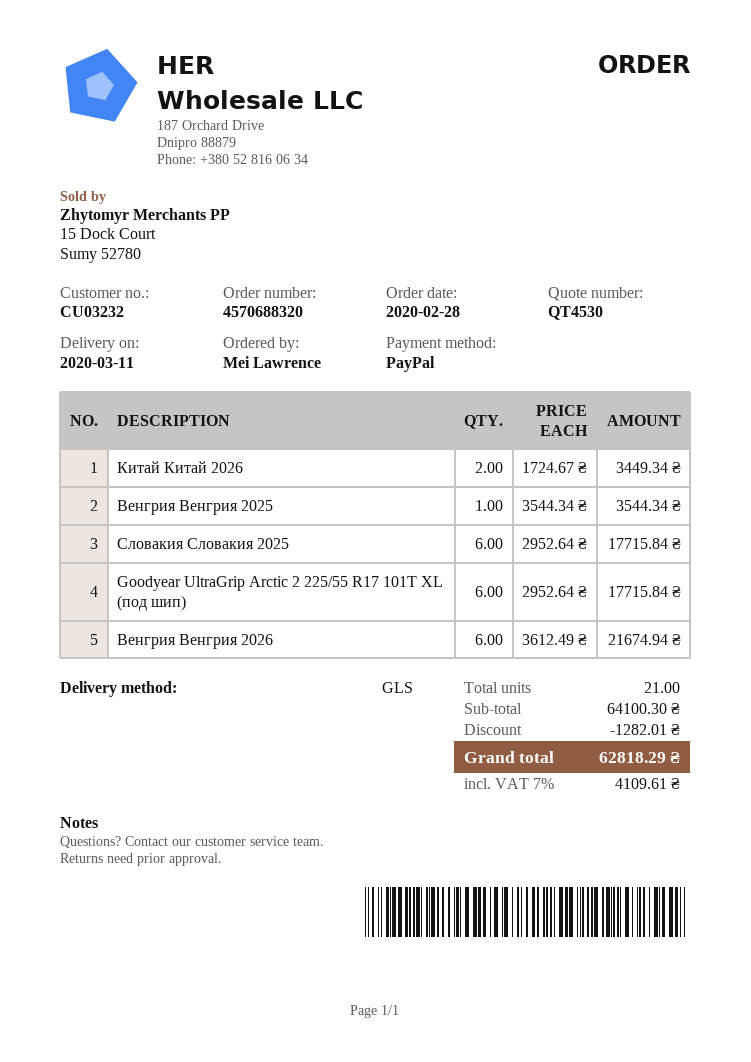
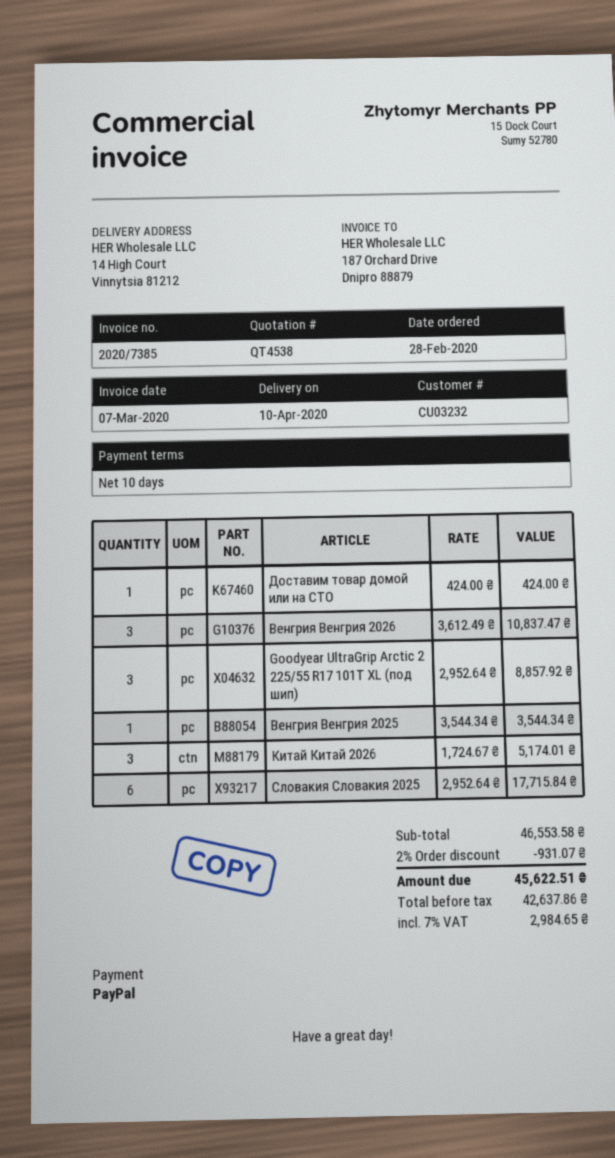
quote number: QT4530 -> QT4538
delivery date: 2020-03-11 -> 2020-04-10
Китай Китай 2026: 2 x 1724.67 = 3449.34 -> 3 x 1724.67 = 5174.01
Goodyear UltraGrip Arctic 2 225/55 R17 101T XL (под шип): 6 x 2952.64 = 17715.84 -> 3 x 2952.64 = 8857.92
Венгрия Венгрия 2026: 6 x 3612.49 = 21674.94 -> 3 x 3612.49 = 10837.47
Доставим товар домой или на СТО: none -> 1 x 424.00 = 424.00
subtotal: 64100.30 -> 46553.58
discount: 1282.01 -> 931.07
tax: 7% = 4109.61 -> 7% = 2984.65
total: 62818.29 -> 45622.51

